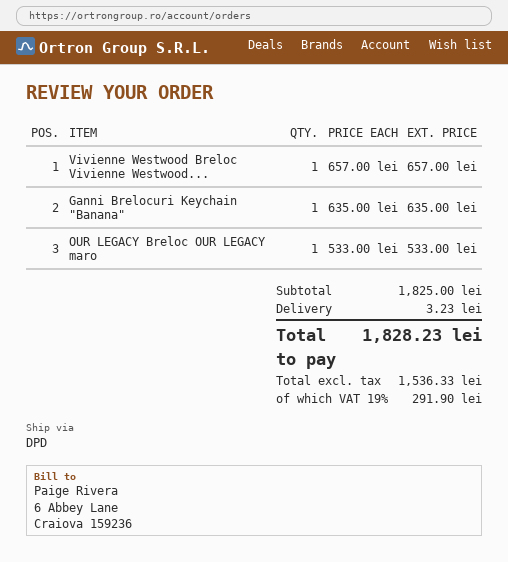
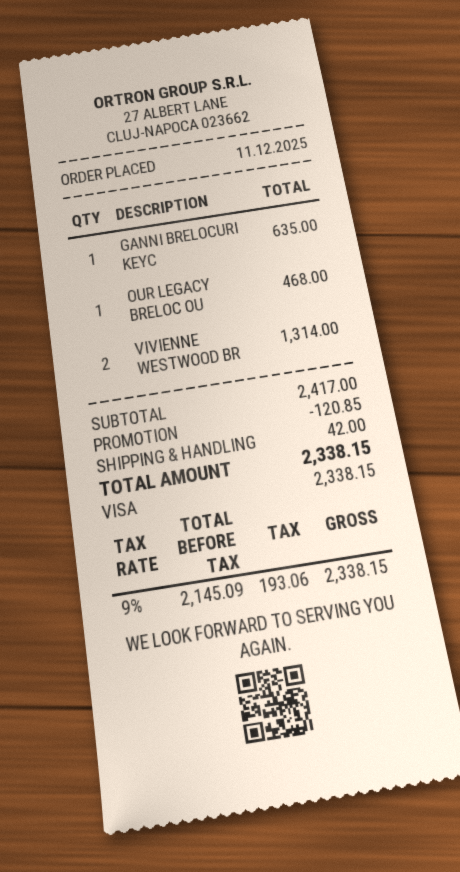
Vivienne Westwood Breloc Vivienne Westwood...: 1 for 657.00 -> 2 for 1314.00
OUR LEGACY Breloc OUR LEGACY maro: 1 for 533.00 -> 1 for 468.00
subtotal: 1825.00 -> 2417.00
discount: none -> 120.85
shipping: 3.23 -> 42.00
net: 1536.33 -> 2145.09
tax: 19% = 291.90 -> 9% = 193.06
total: 1828.23 -> 2338.15

